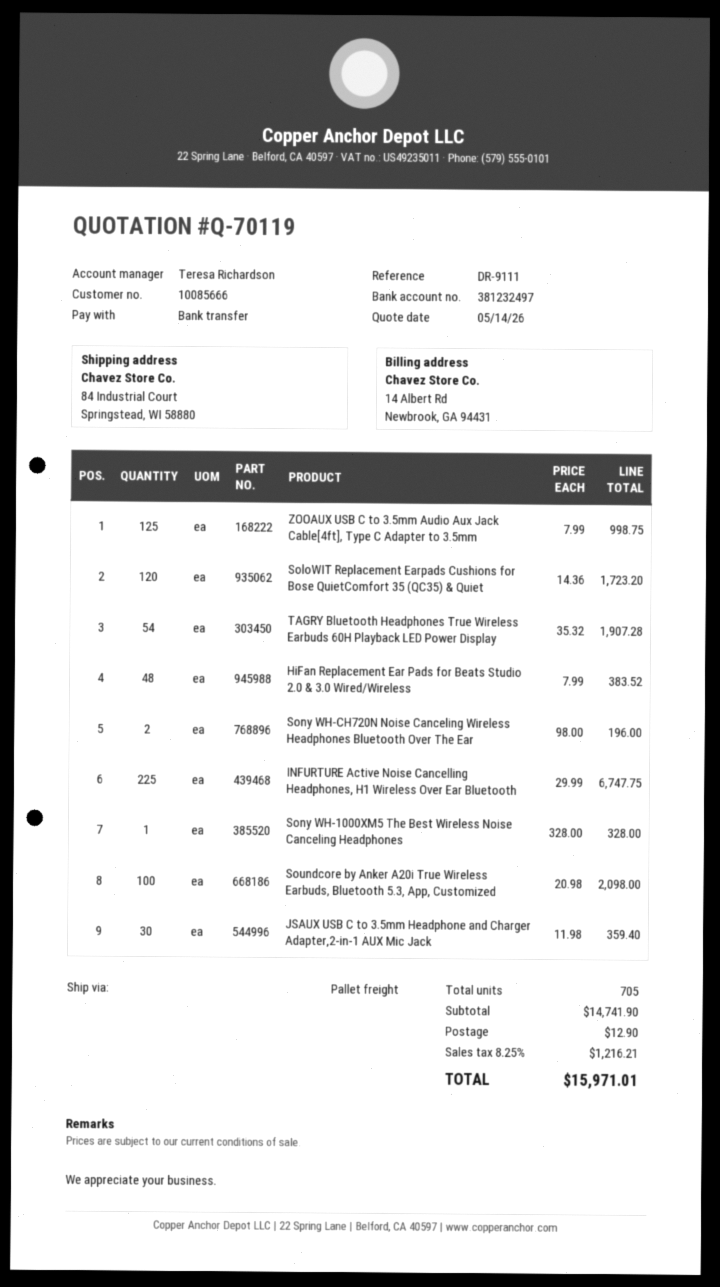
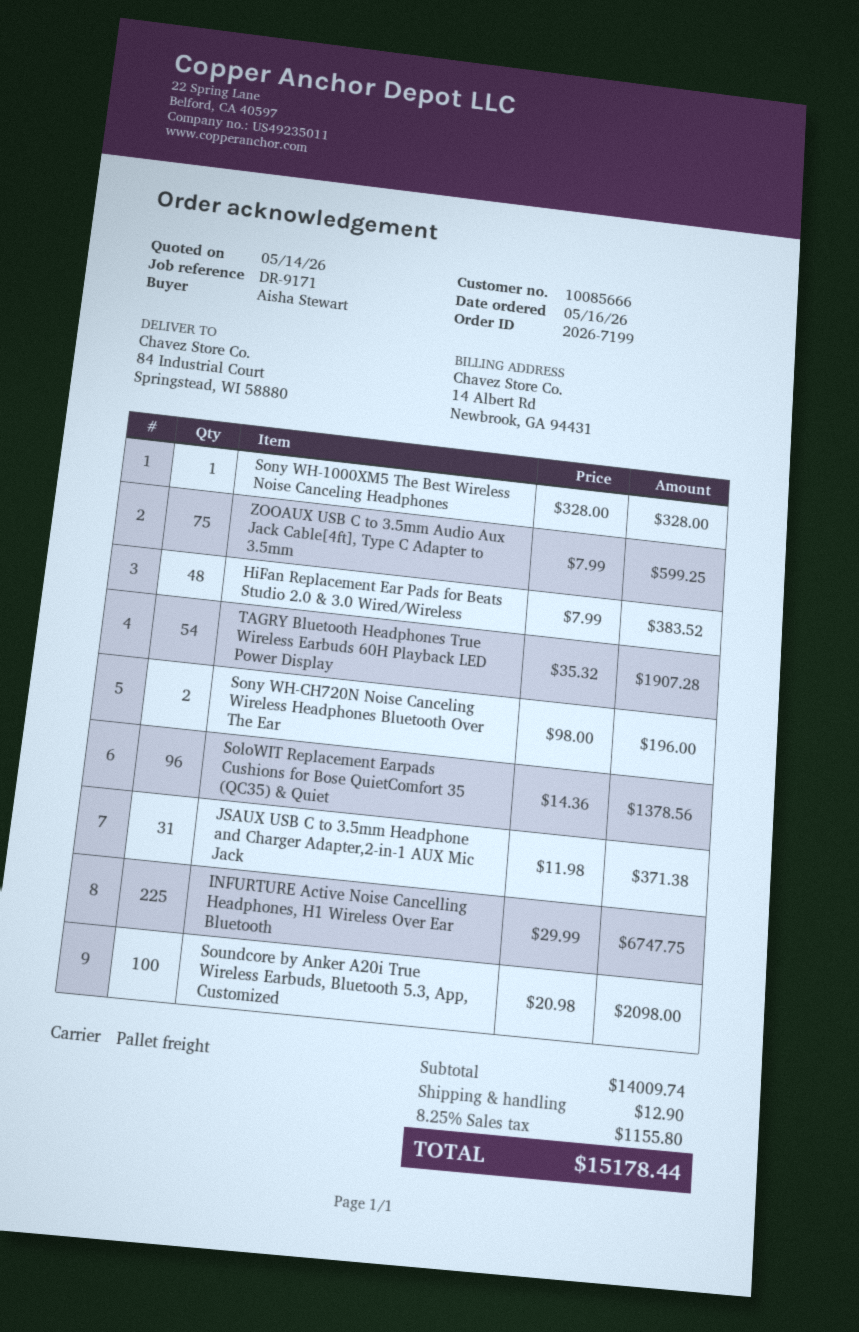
reference: DR-9111 -> DR-9171
ZOOAUX USB C to 3.5mm Audio Aux Jack Cable[4ft], Type C Adapter to 3.5mm: 125 x 7.99 = 998.75 -> 75 x 7.99 = 599.25
SoloWIT Replacement Earpads Cushions for Bose QuietComfort 35 (QC35) & Quiet: 120 x 14.36 = 1723.20 -> 96 x 14.36 = 1378.56
JSAUX USB C to 3.5mm Headphone and Charger Adapter,2-in-1 AUX Mic Jack: 30 x 11.98 = 359.40 -> 31 x 11.98 = 371.38
subtotal: 14741.90 -> 14009.74
tax: 8.25% = 1216.21 -> 8.25% = 1155.80
total: 15971.01 -> 15178.44

